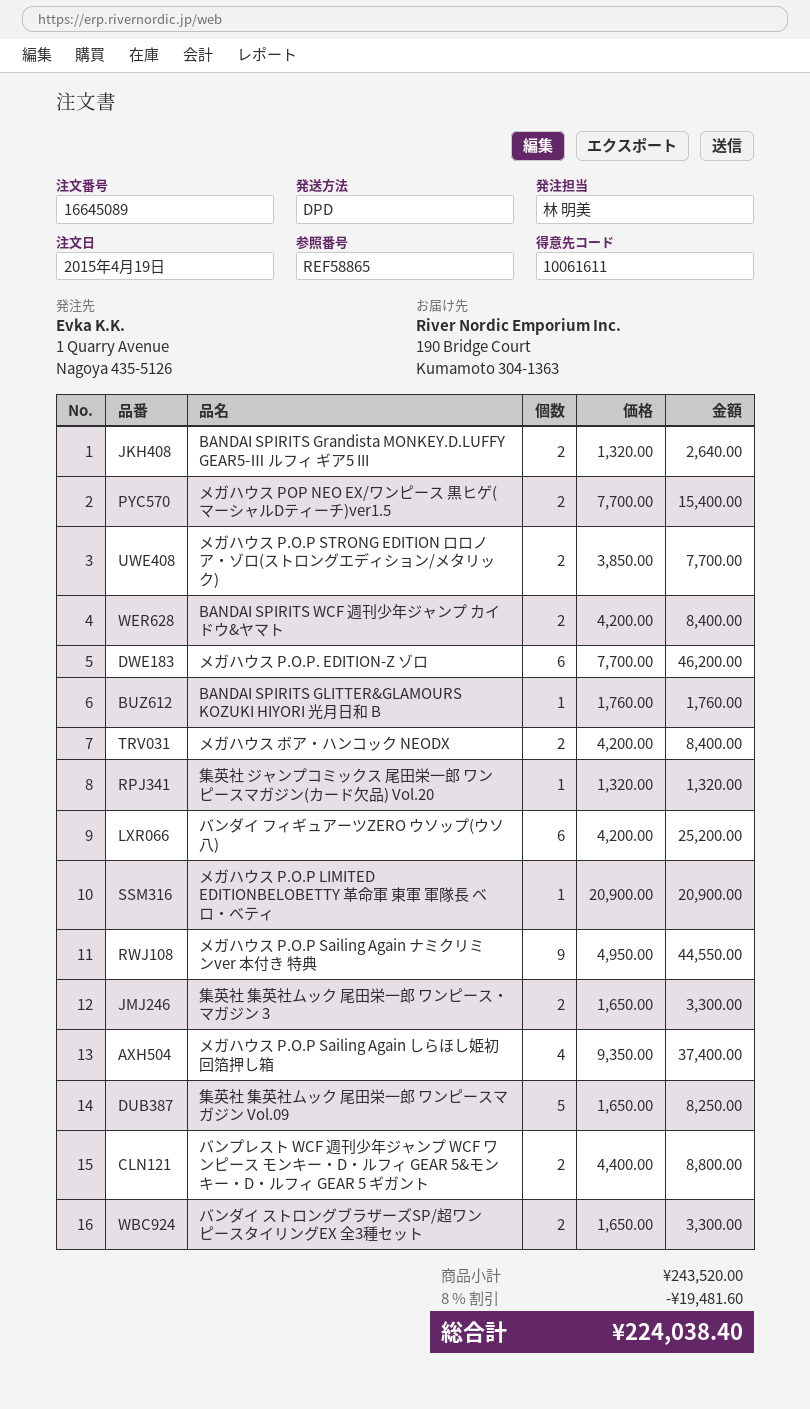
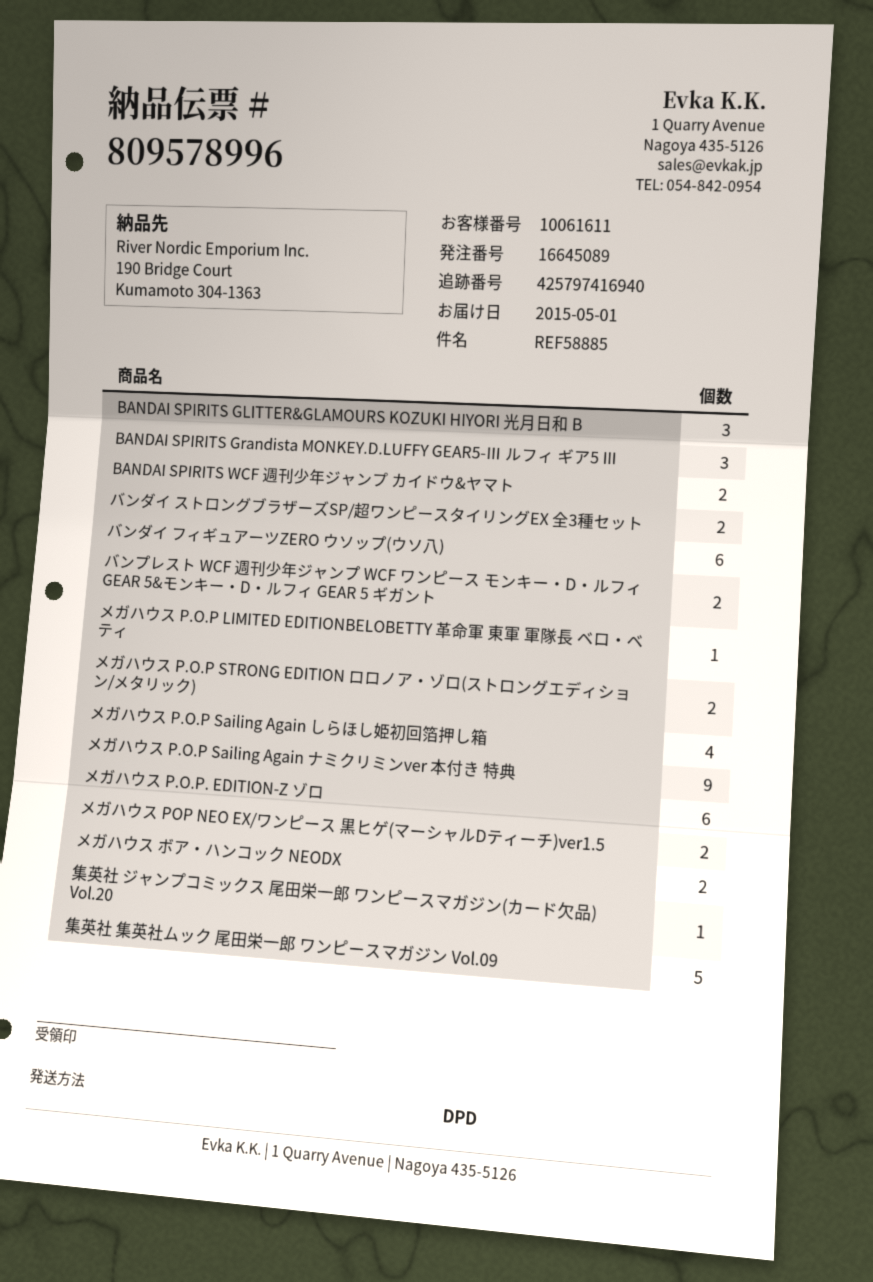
reference: REF58865 -> REF58885
BANDAI SPIRITS Grandista MONKEY.D.LUFFY GEAR5-Ⅲ ルフィ ギア5 III: 2 -> 3
BANDAI SPIRITS GLITTER&GLAMOURS KOZUKI HIYORI 光月日和 B: 1 -> 3
集英社 集英社ムック 尾田栄一郎 ワンピース・マガジン 3: 2 -> none

